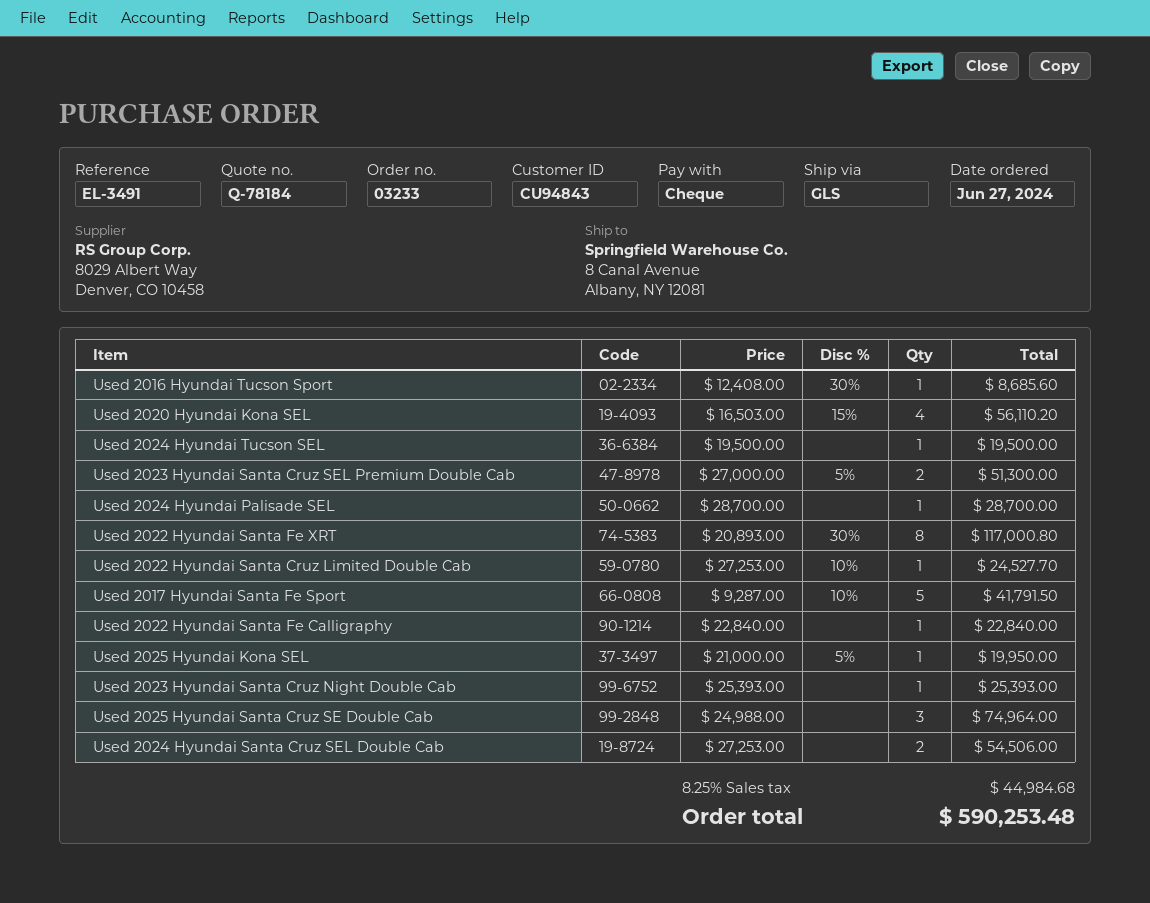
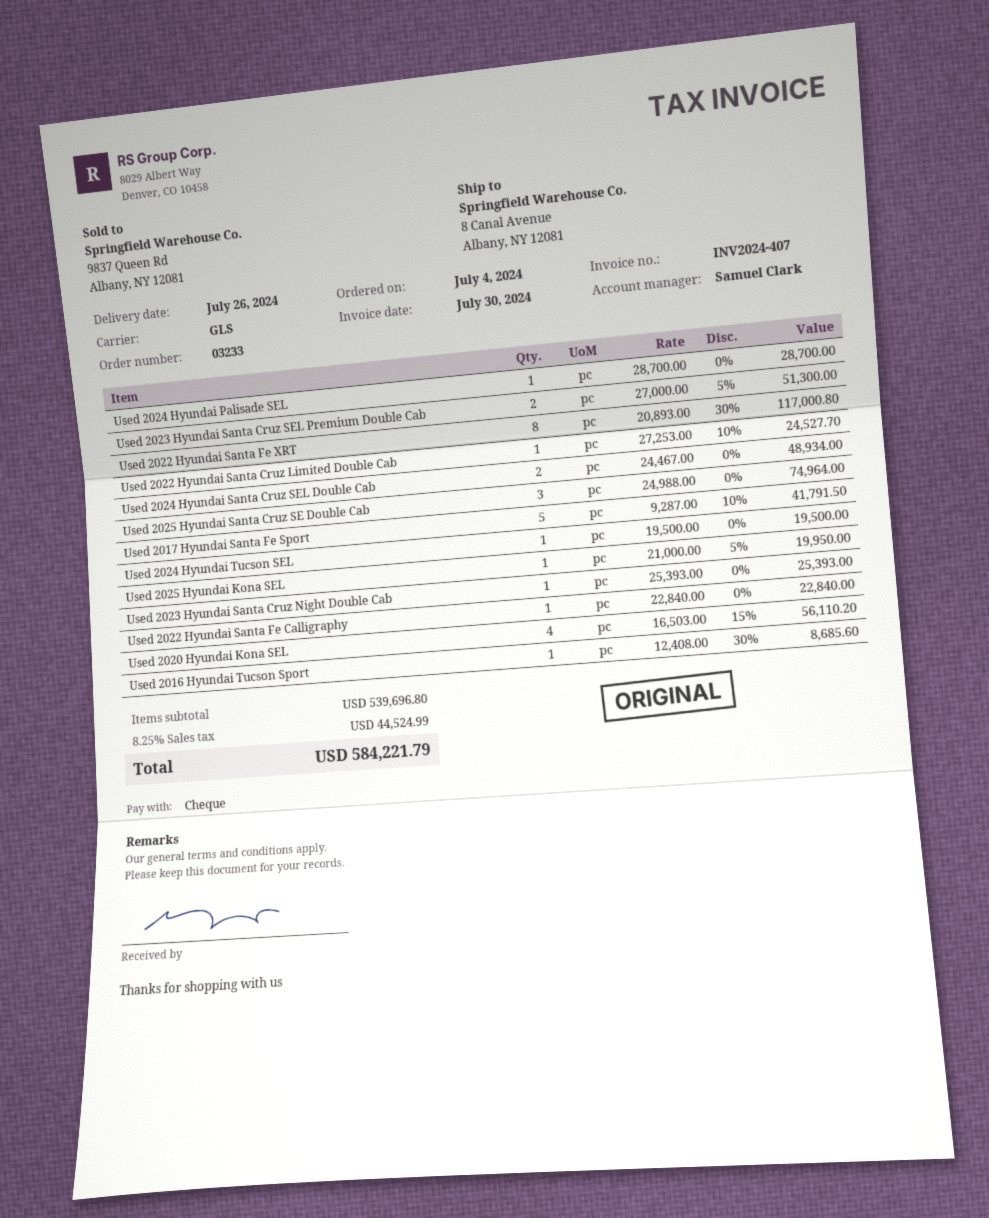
order date: 2024-06-27 -> 2024-07-04
Used 2024 Hyundai Santa Cruz SEL Double Cab: 2 x 27253.00 = 54506.00 -> 2 x 24467.00 = 48934.00
tax: 8.25% = 44984.68 -> 8.25% = 44524.99
total: 590253.48 -> 584221.79

